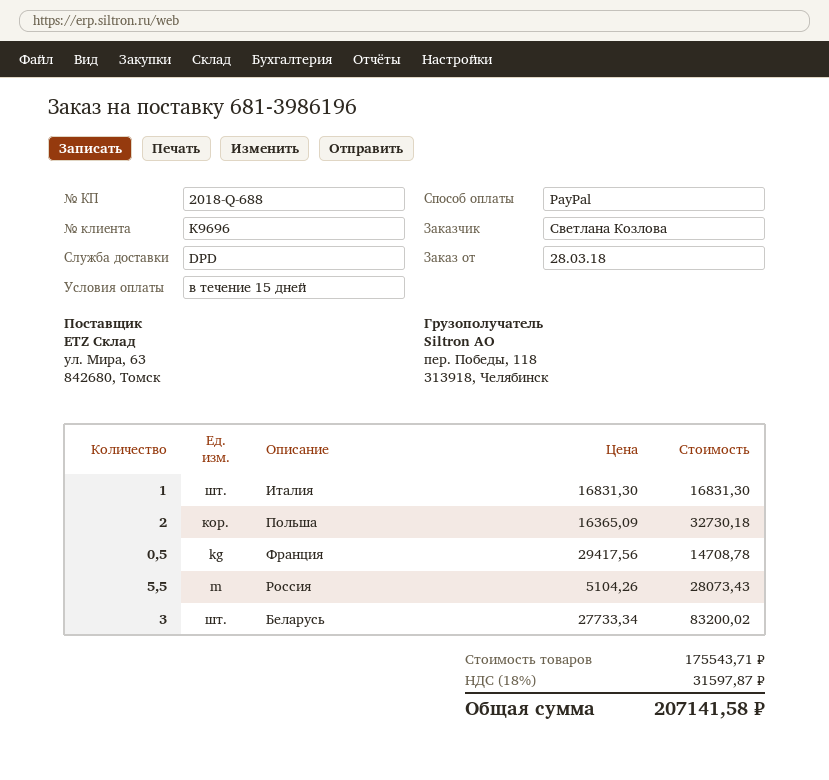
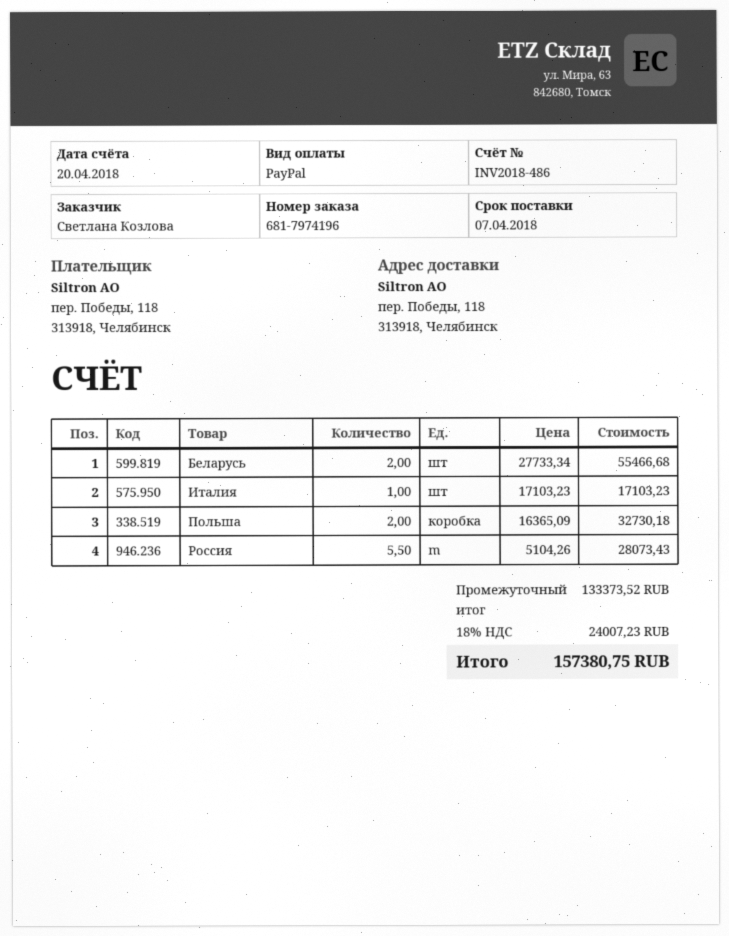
order number: 681-3986196 -> 681-7974196
Италия: 1 x 16831.30 = 16831.30 -> 1 x 17103.23 = 17103.23
Франция: 0.5 x 29417.56 = 14708.78 -> none
Беларусь: 3 x 27733.34 = 83200.02 -> 2 x 27733.34 = 55466.68
subtotal: 175543.71 -> 133373.52
tax: 18% = 31597.87 -> 18% = 24007.23
total: 207141.58 -> 157380.75

